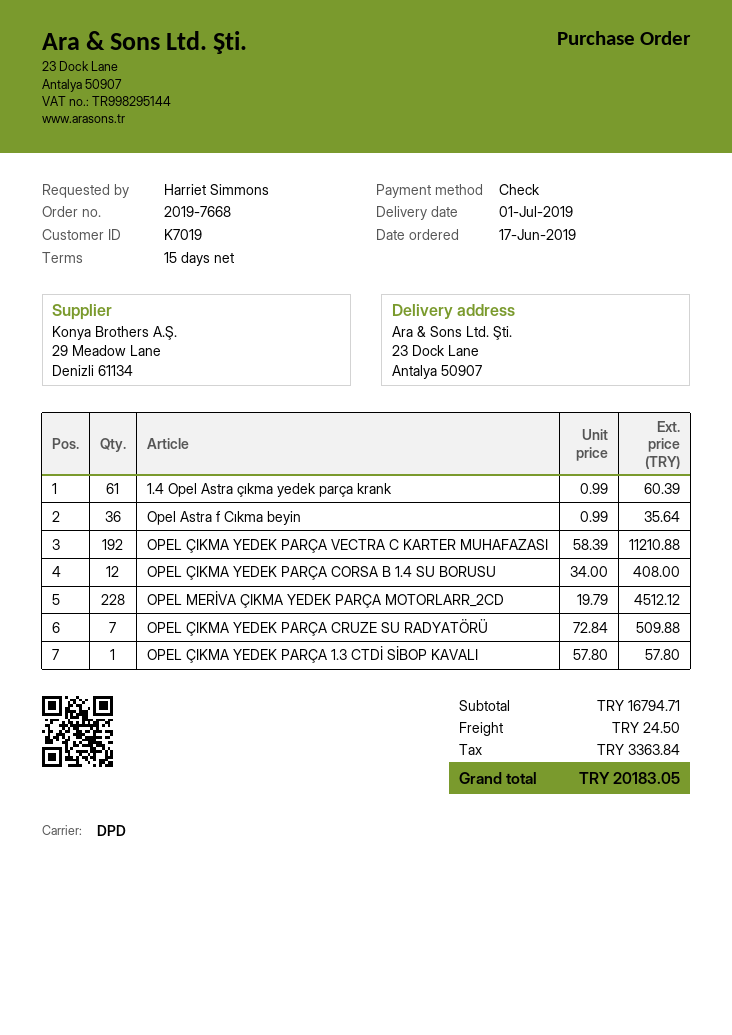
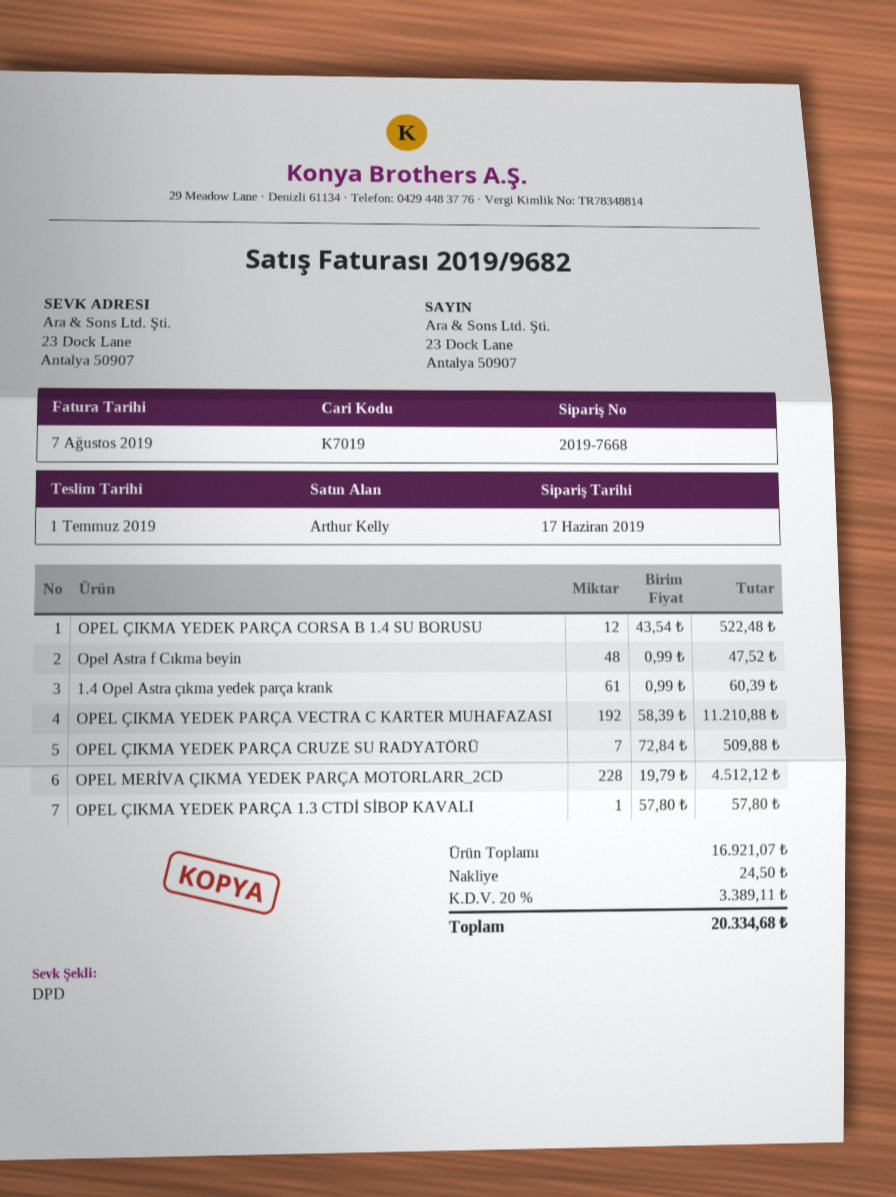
ordered by: Harriet Simmons -> Arthur Kelly
Opel Astra f Cıkma beyin: 36 x 0.99 = 35.64 -> 48 x 0.99 = 47.52
OPEL ÇIKMA YEDEK PARÇA CORSA B 1.4 SU BORUSU: 12 x 34.00 = 408.00 -> 12 x 43.54 = 522.48
subtotal: 16794.71 -> 16921.07
tax: 3363.84 -> 3389.11
total: 20183.05 -> 20334.68

